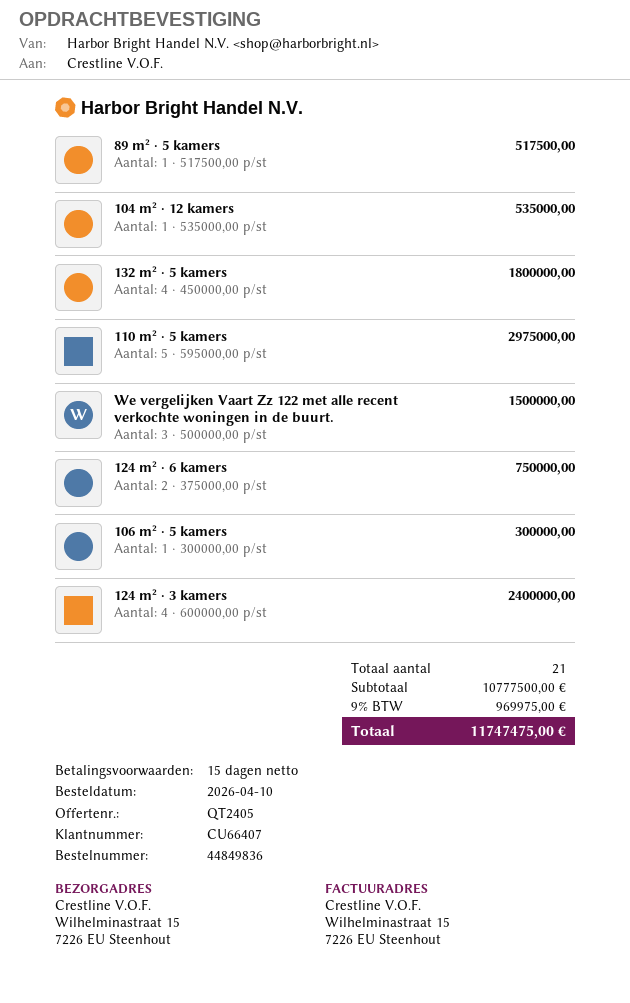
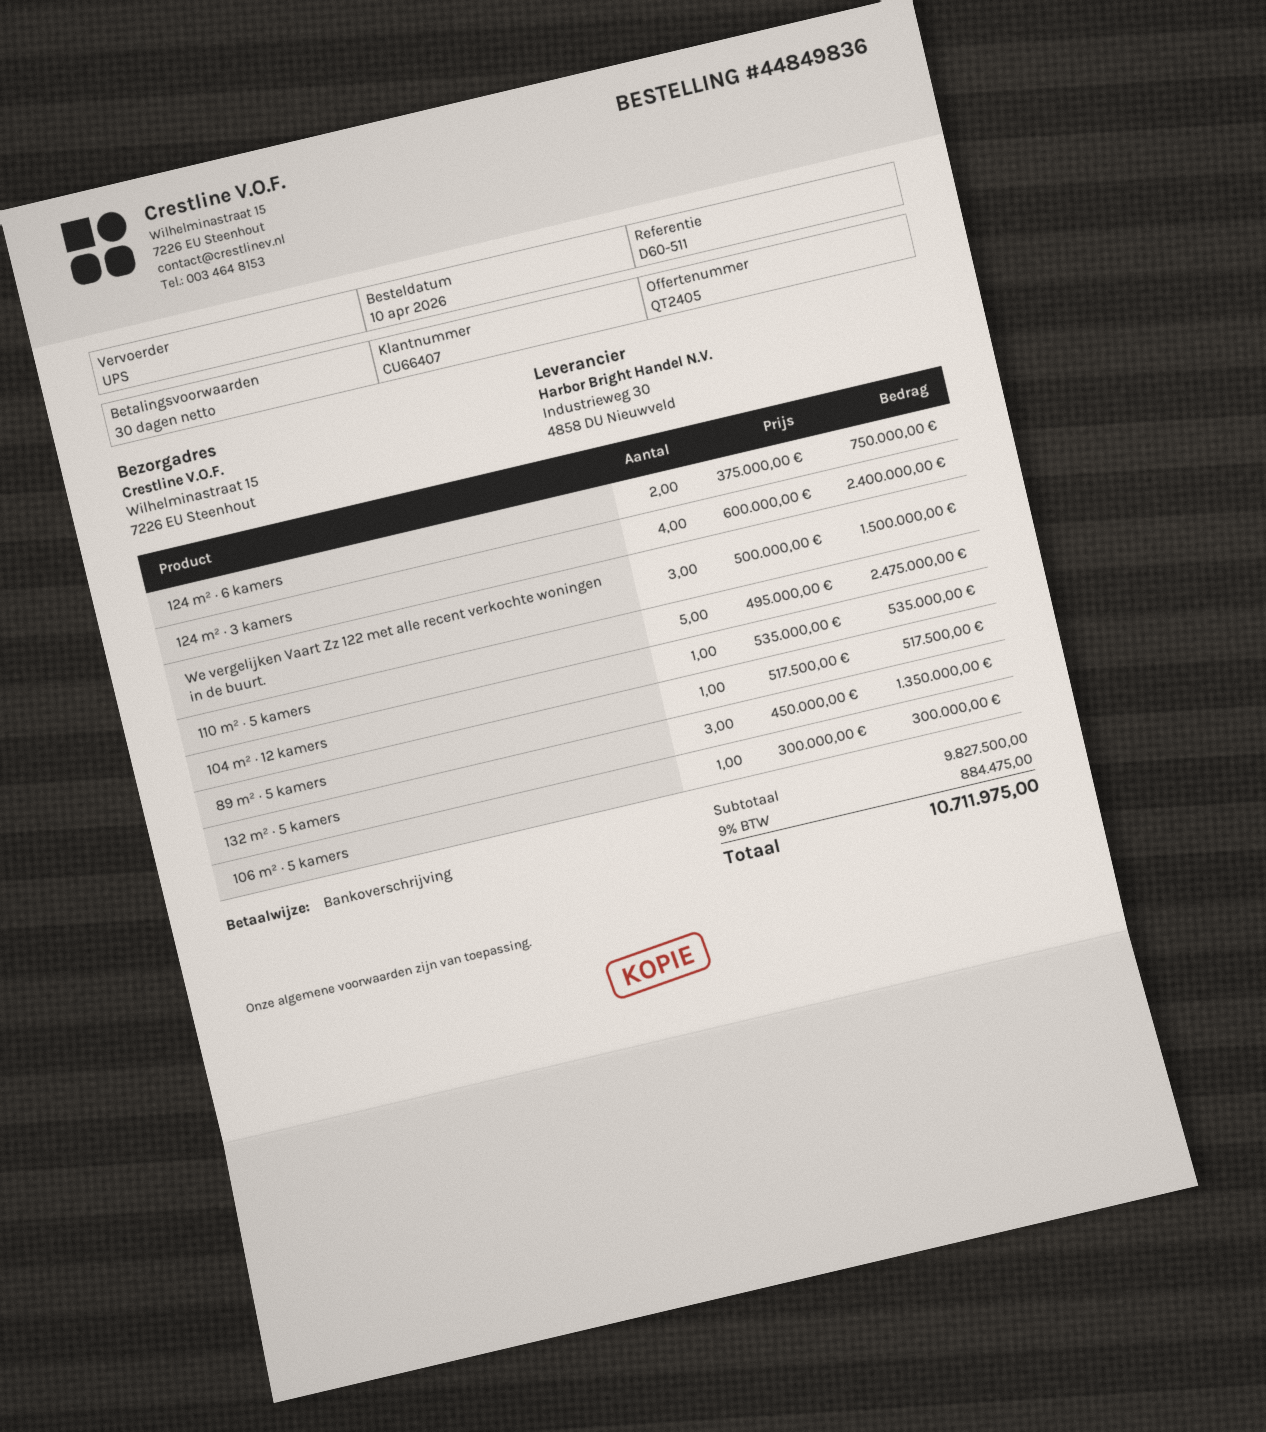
payment terms: 15 days -> 30 days
132 m² · 5 kamers: 4 x 450000.00 = 1800000.00 -> 3 x 450000.00 = 1350000.00
110 m² · 5 kamers: 5 x 595000.00 = 2975000.00 -> 5 x 495000.00 = 2475000.00
subtotal: 10777500.00 -> 9827500.00
tax: 9% = 969975.00 -> 9% = 884475.00
total: 11747475.00 -> 10711975.00

